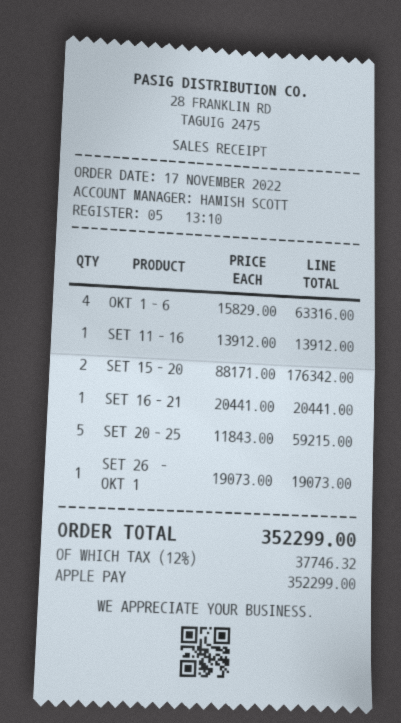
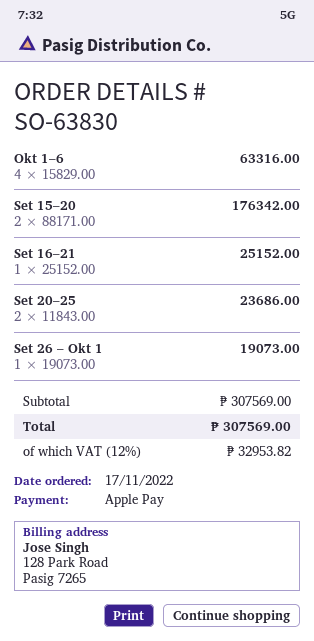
SET 11–16: 1 x 13912.00 = 13912.00 -> none
SET 16–21: 1 x 20441.00 = 20441.00 -> 1 x 25152.00 = 25152.00
SET 20–25: 5 x 11843.00 = 59215.00 -> 2 x 11843.00 = 23686.00
tax: 12% = 37746.32 -> 12% = 32953.82
total: 352299.00 -> 307569.00

